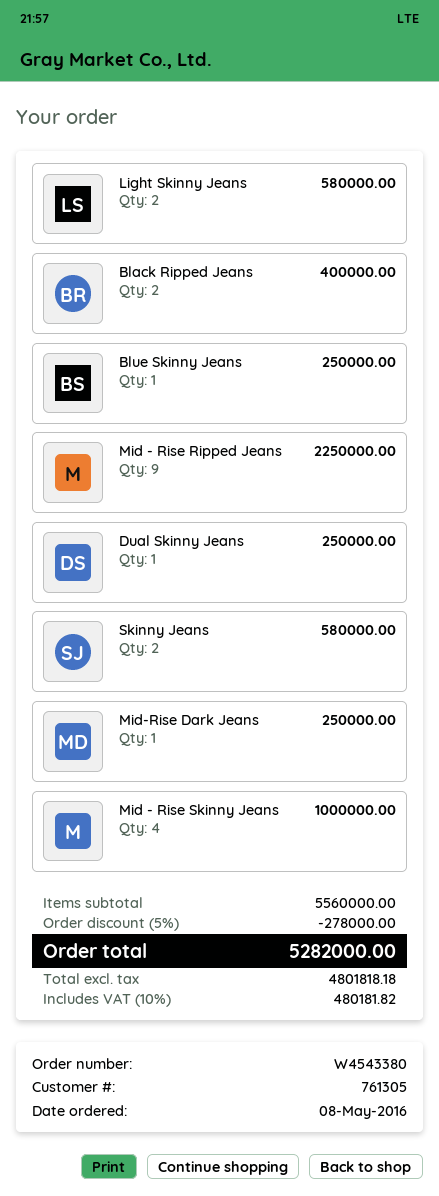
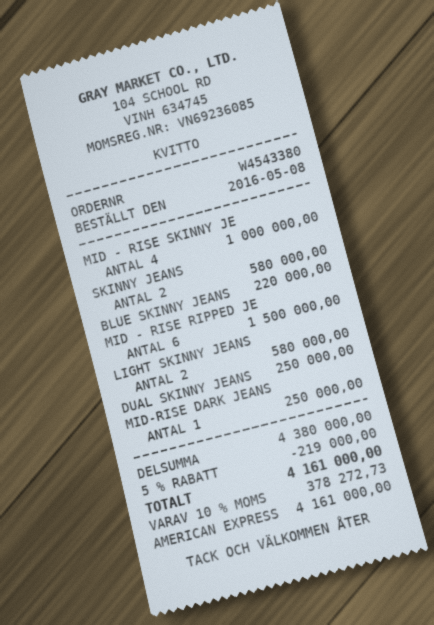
Black Ripped Jeans: 2 for 400000.00 -> none
Blue Skinny Jeans: 1 for 250000.00 -> 1 for 220000.00
Mid - Rise Ripped Jeans: 9 for 2250000.00 -> 6 for 1500000.00
subtotal: 5560000.00 -> 4380000.00
discount: 5% = 278000.00 -> 5% = 219000.00
tax: 10% = 480181.82 -> 10% = 378272.73
total: 5282000.00 -> 4161000.00

